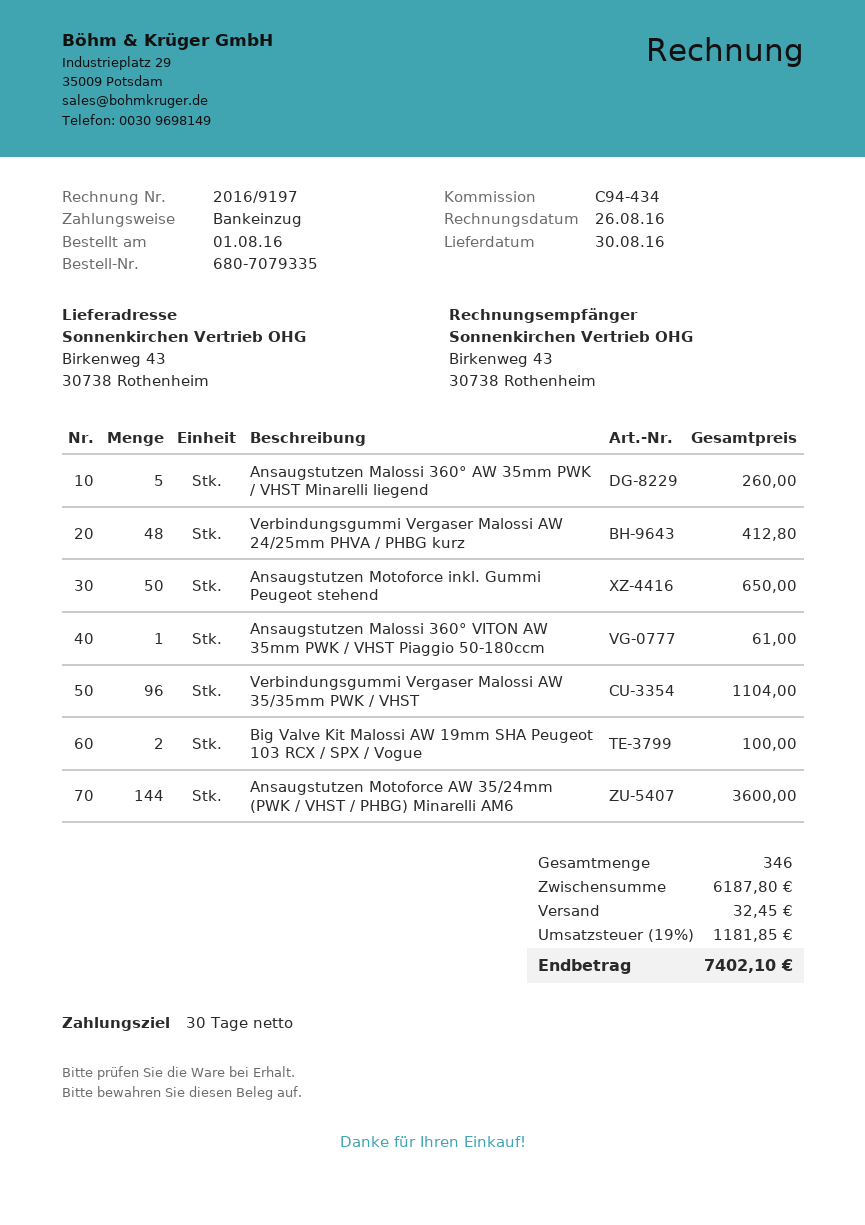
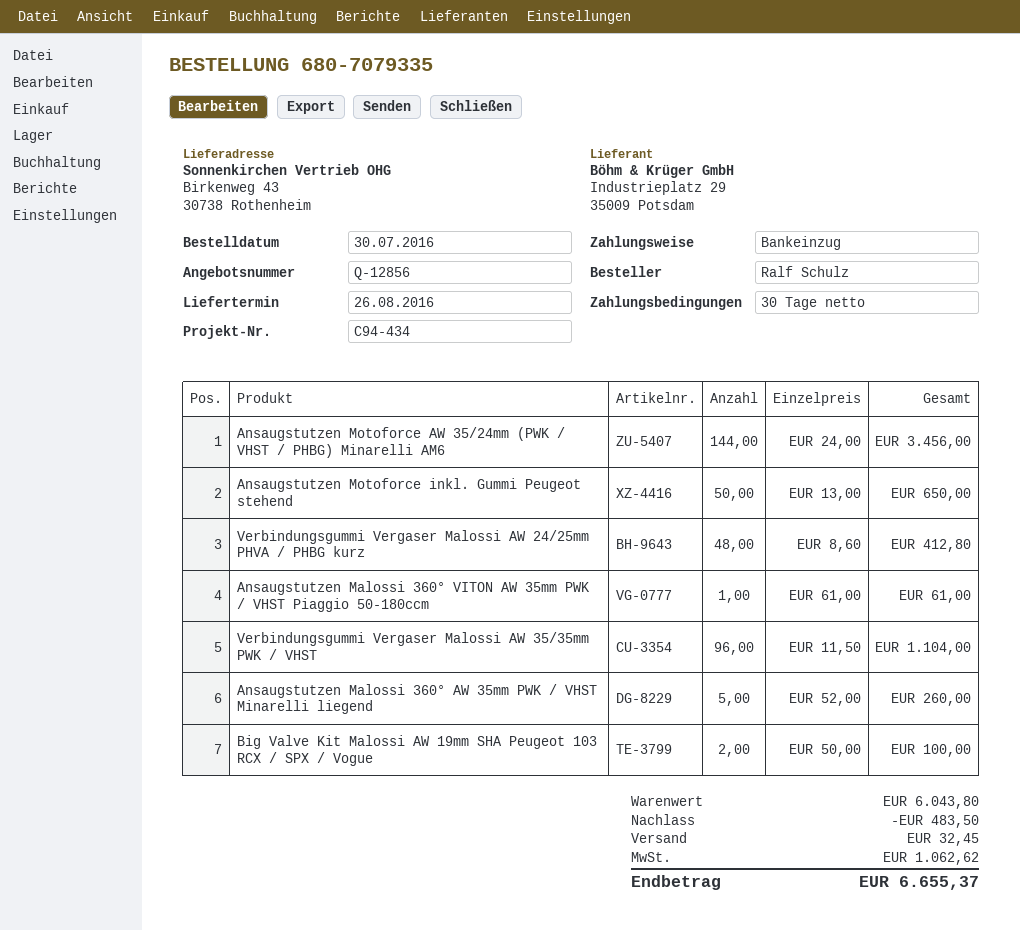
order date: 2016-08-01 -> 2016-07-30
delivery date: 2016-08-30 -> 2016-08-26
Ansaugstutzen Motoforce AW 35/24mm (PWK / VHST / PHBG) Minarelli AM6: 144 for 3600.00 -> 144 for 3456.00
subtotal: 6187.80 -> 6043.80
discount: none -> 483.50
tax: 1181.85 -> 1062.62
total: 7402.10 -> 6655.37

